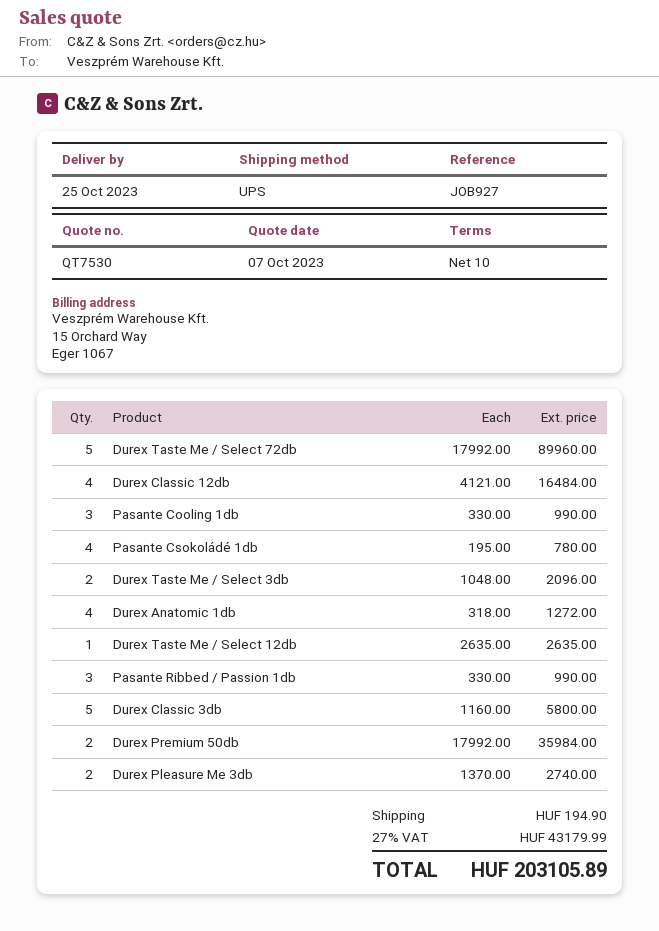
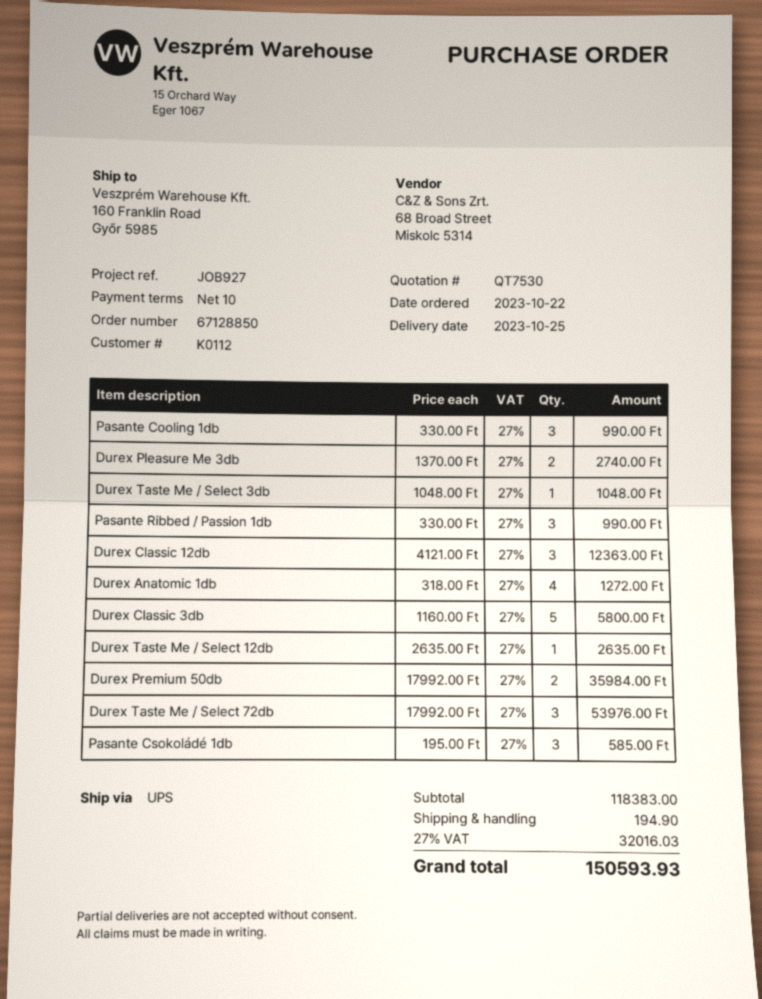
Durex Taste Me / Select 72db: 5 x 17992.00 = 89960.00 -> 3 x 17992.00 = 53976.00
Durex Classic 12db: 4 x 4121.00 = 16484.00 -> 3 x 4121.00 = 12363.00
Pasante Csokoládé 1db: 4 x 195.00 = 780.00 -> 3 x 195.00 = 585.00
Durex Taste Me / Select 3db: 2 x 1048.00 = 2096.00 -> 1 x 1048.00 = 1048.00
tax: 27% = 43179.99 -> 27% = 32016.03
total: 203105.89 -> 150593.93

